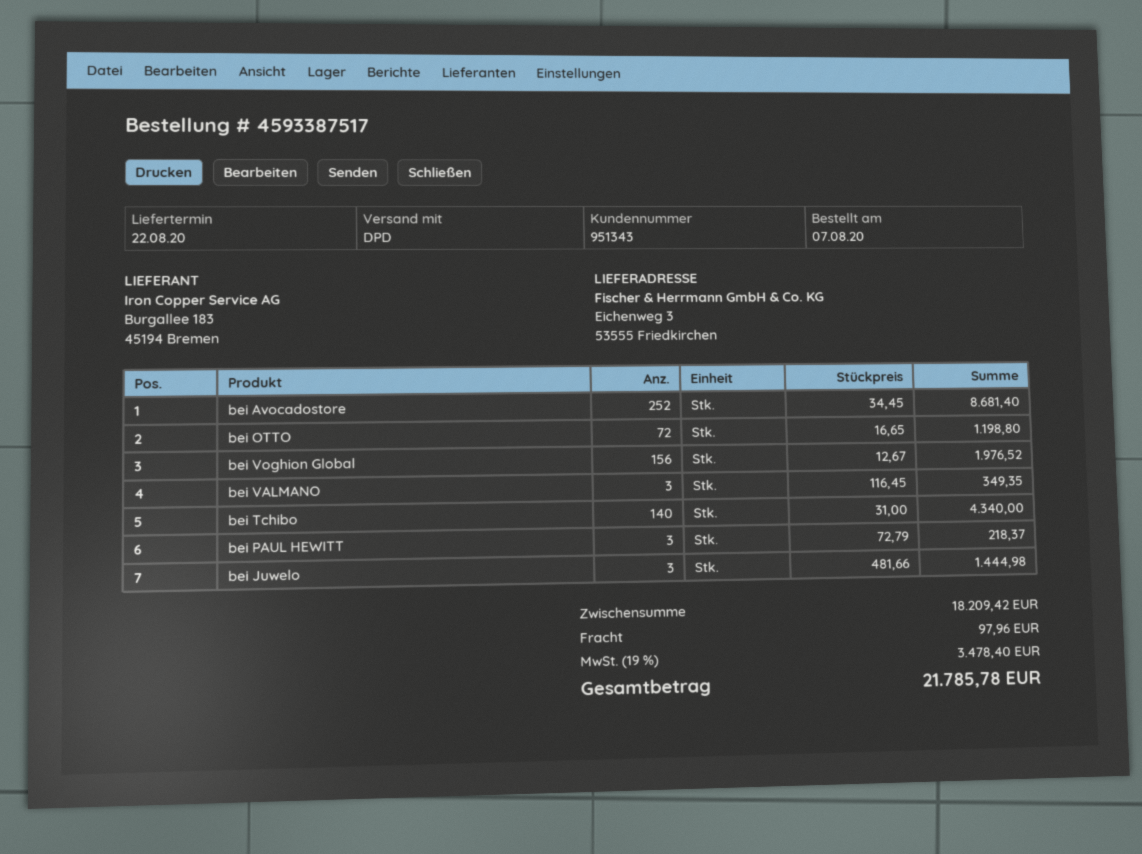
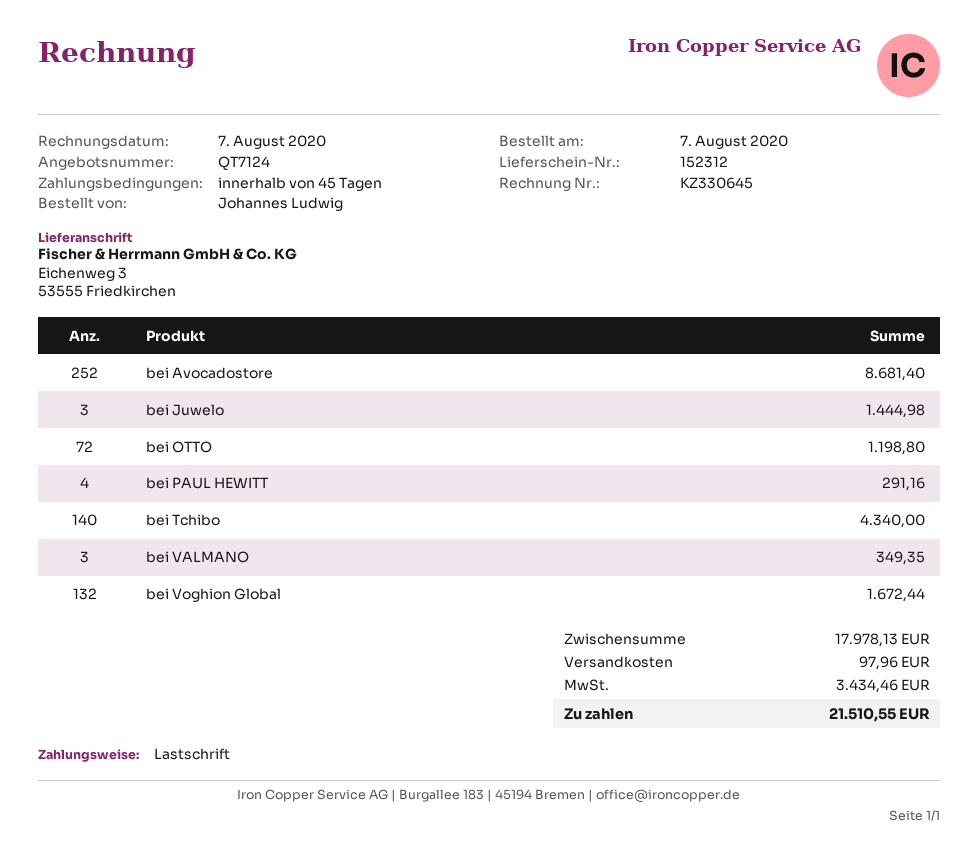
bei Voghion Global: 156 for 1976.52 -> 132 for 1672.44
bei PAUL HEWITT: 3 for 218.37 -> 4 for 291.16
subtotal: 18209.42 -> 17978.13
tax: 3478.40 -> 3434.46
total: 21785.78 -> 21510.55

